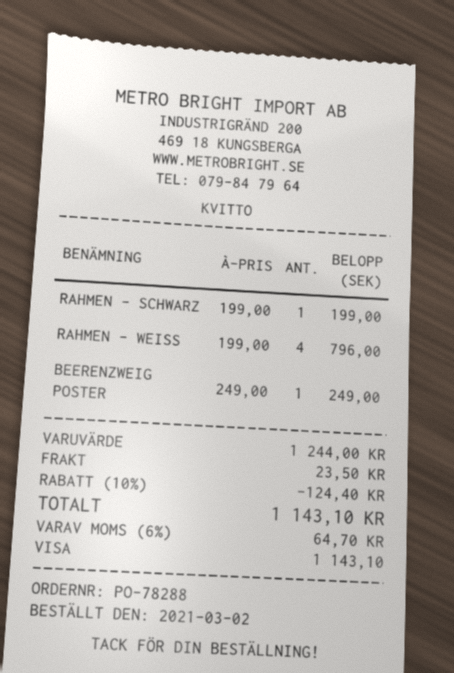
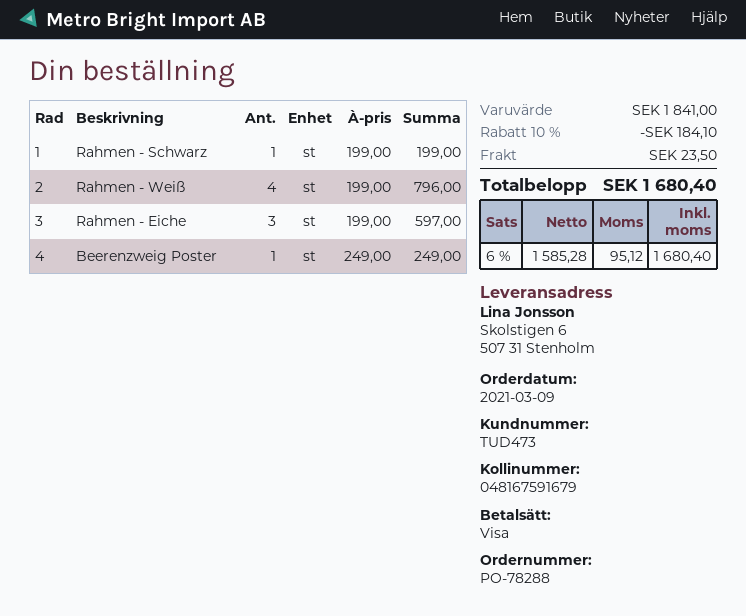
order date: 2021-03-02 -> 2021-03-09
Rahmen - Eiche: none -> 3 x 199.00 = 597.00
subtotal: 1244.00 -> 1841.00
discount: 10% = 124.40 -> 10% = 184.10
tax: 6% = 64.70 -> 6% = 95.12
total: 1143.10 -> 1680.40

